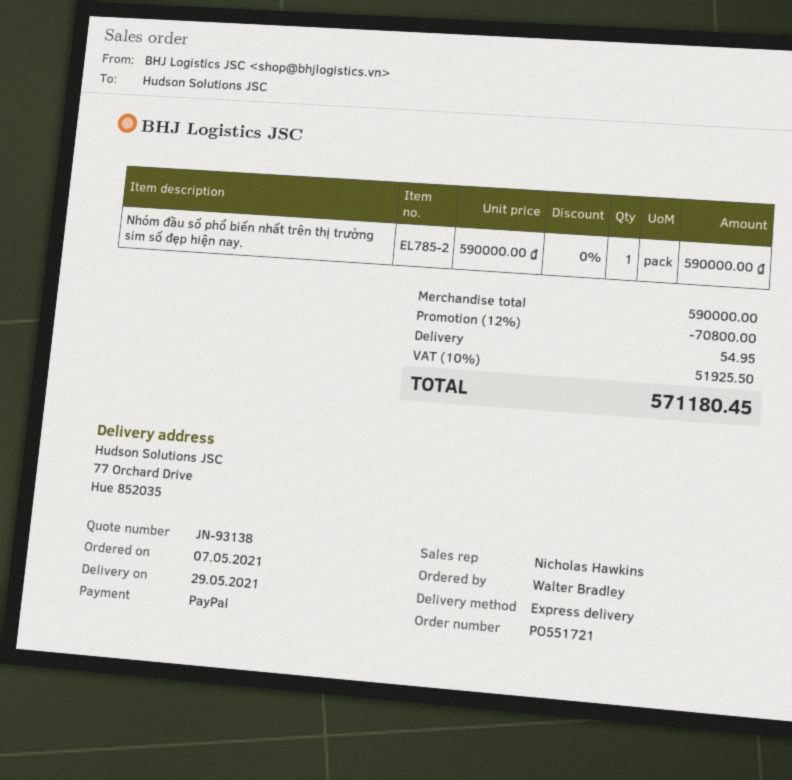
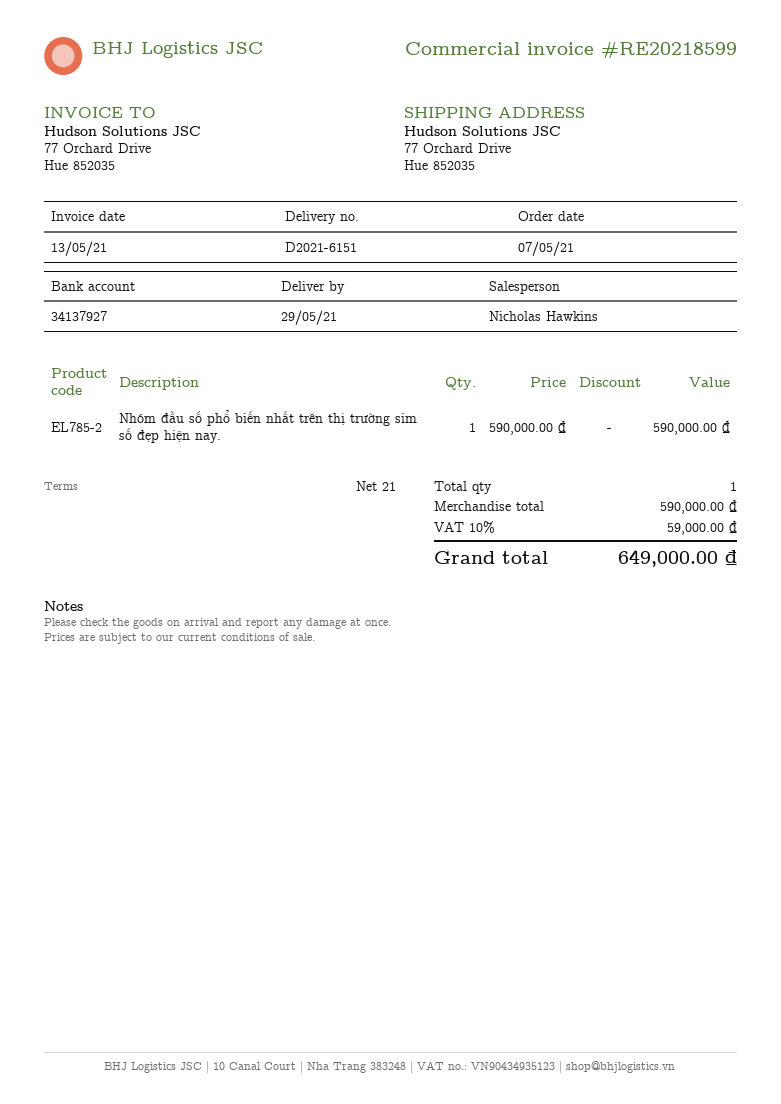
discount: 12% = 70800.00 -> none
shipping: 54.95 -> none
tax: 10% = 51925.50 -> 10% = 59000.00
total: 571180.45 -> 649000.00

